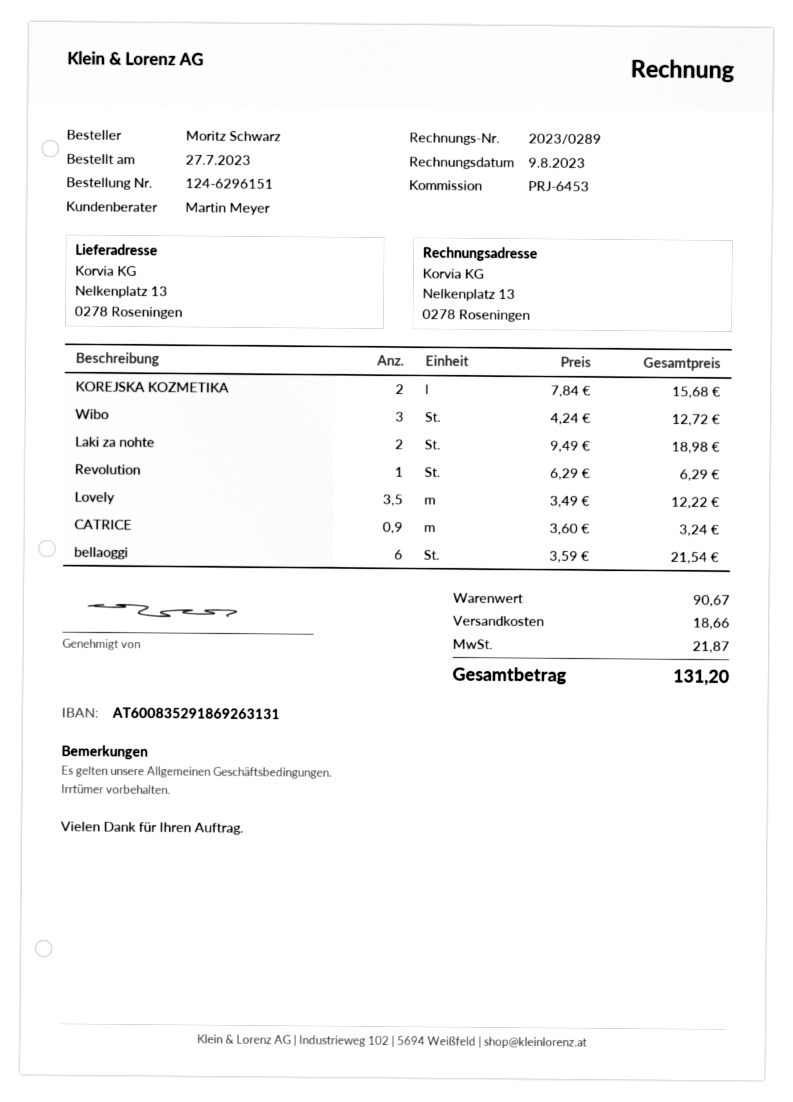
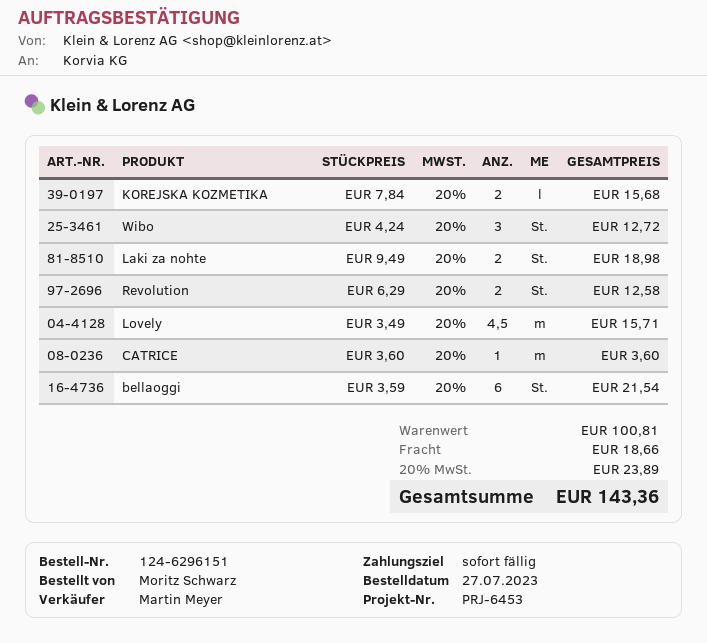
Revolution: 1 x 6.29 = 6.29 -> 2 x 6.29 = 12.58
Lovely: 3.5 x 3.49 = 12.22 -> 4.5 x 3.49 = 15.71
CATRICE: 0.9 x 3.60 = 3.24 -> 1 x 3.60 = 3.60
subtotal: 90.67 -> 100.81
tax: 21.87 -> 23.89
total: 131.20 -> 143.36

